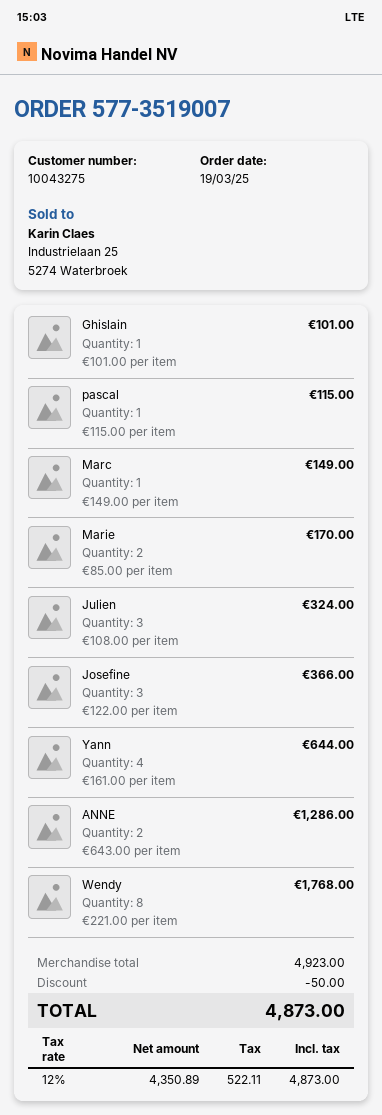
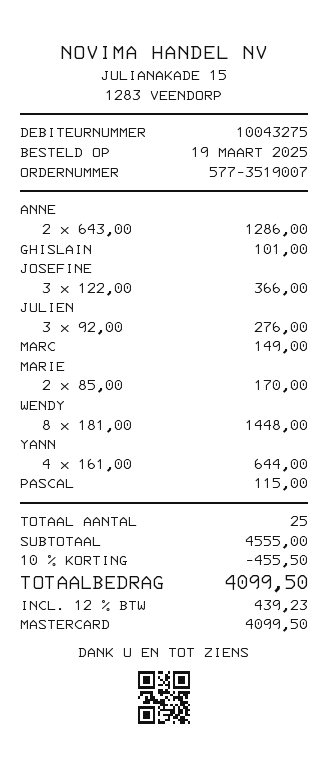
Julien: 3 x 108.00 = 324.00 -> 3 x 92.00 = 276.00
Wendy: 8 x 221.00 = 1768.00 -> 8 x 181.00 = 1448.00
subtotal: 4923.00 -> 4555.00
discount: 50.00 -> 455.50
tax: 12% = 522.11 -> 12% = 439.23
total: 4873.00 -> 4099.50

